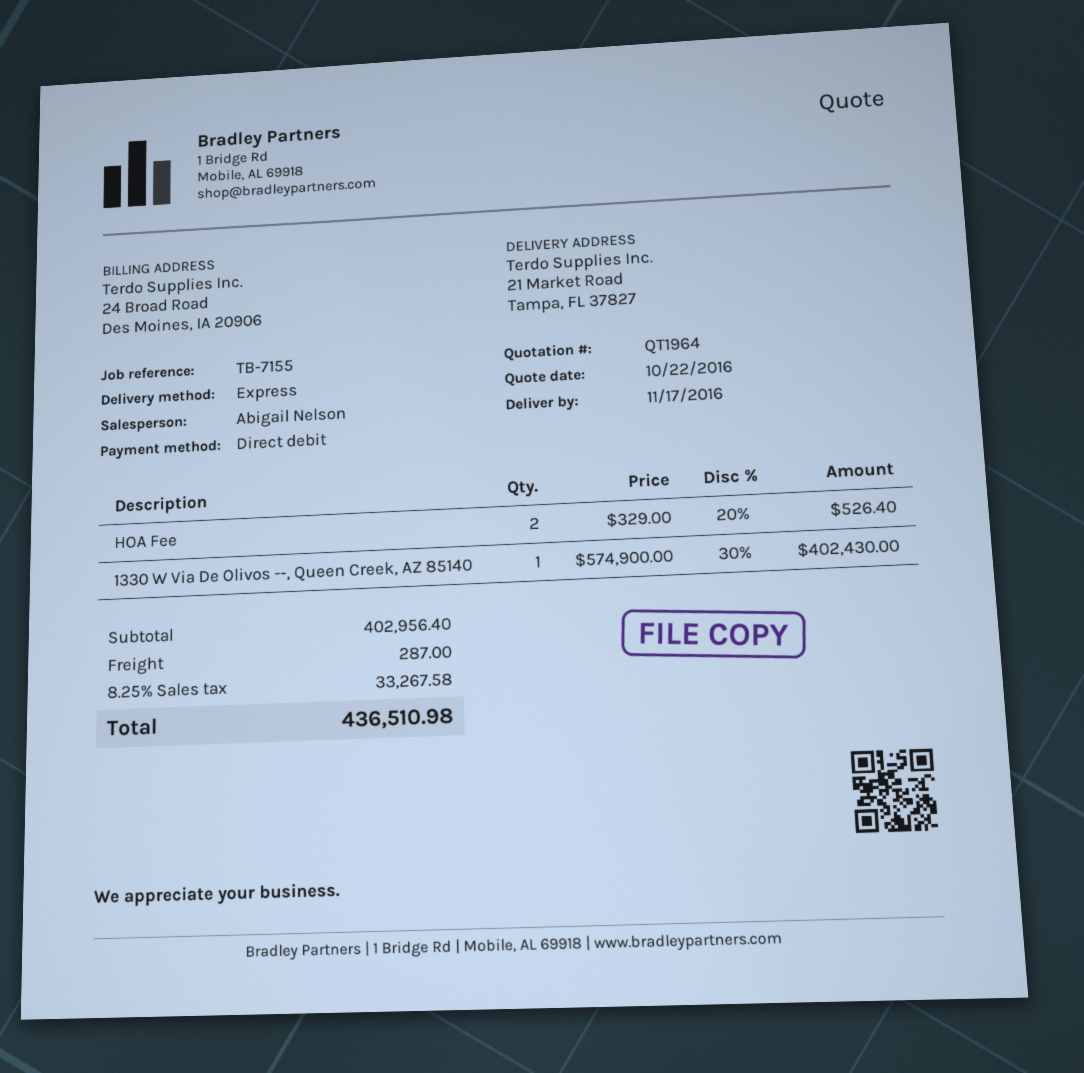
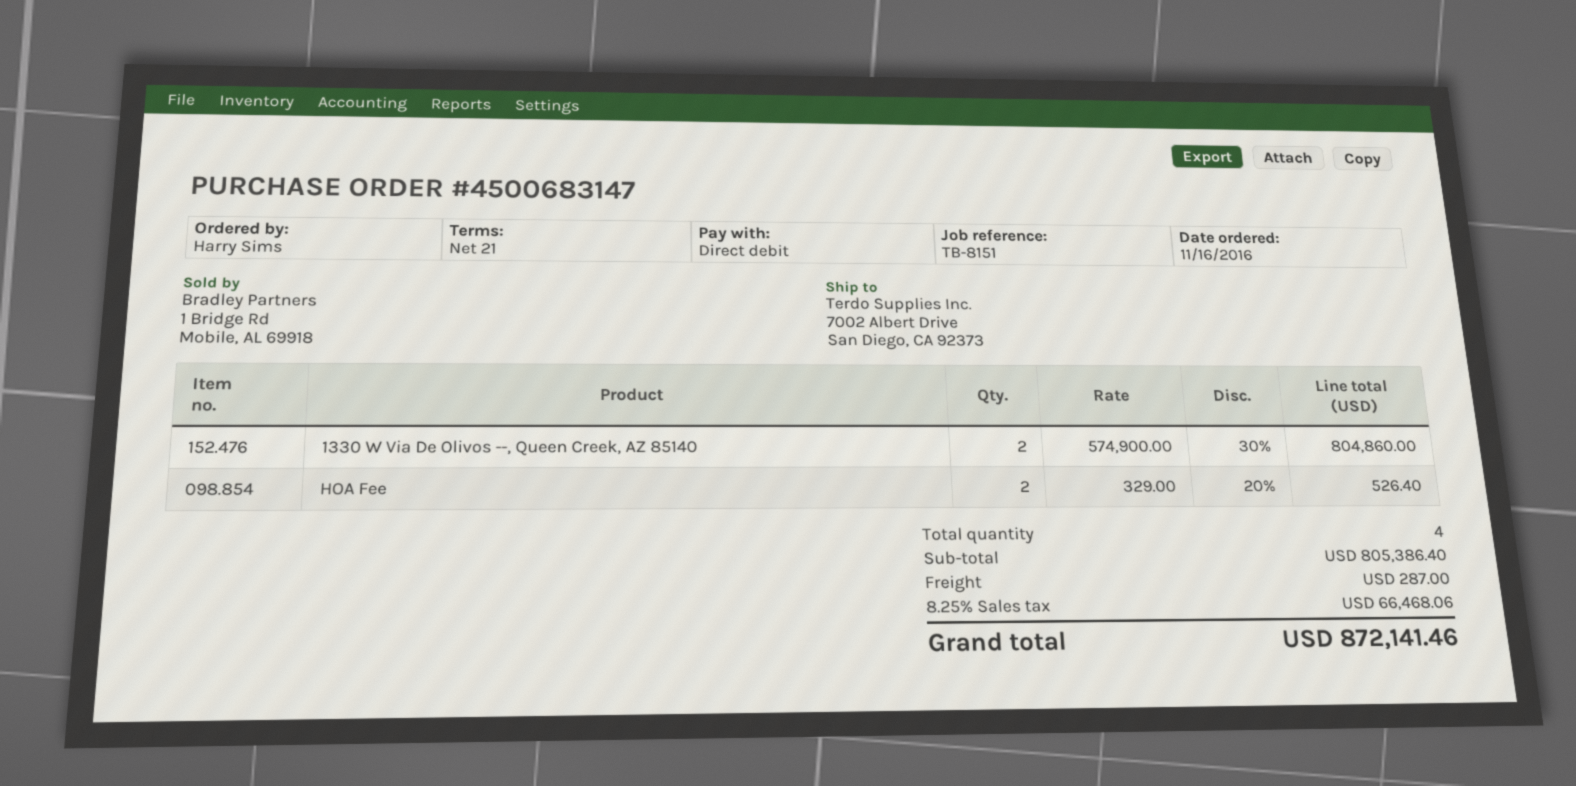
reference: TB-7155 -> TB-8151
ship to: 21 Market Road, Tampa, FL 37827 -> 7002 Albert Drive, San Diego, CA 92373
1330 W Via De Olivos --, Queen Creek, AZ 85140: 1 x 574900.00 - 30% = 402430.00 -> 2 x 574900.00 - 30% = 804860.00
subtotal: 402956.40 -> 805386.40
tax: 8.25% = 33267.58 -> 8.25% = 66468.06
total: 436510.98 -> 872141.46

